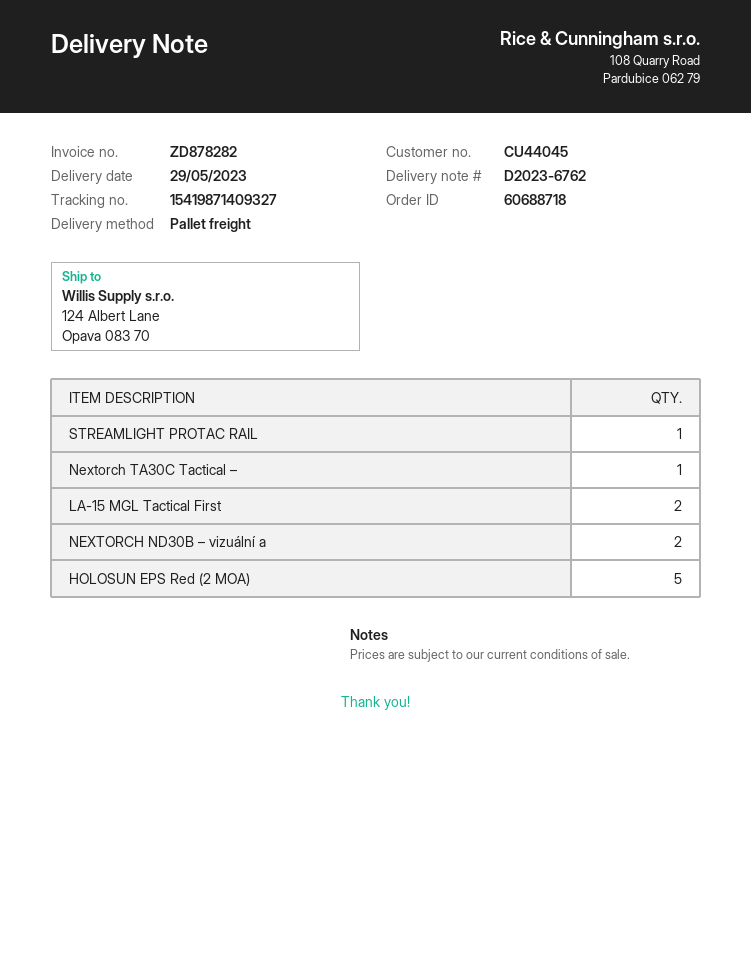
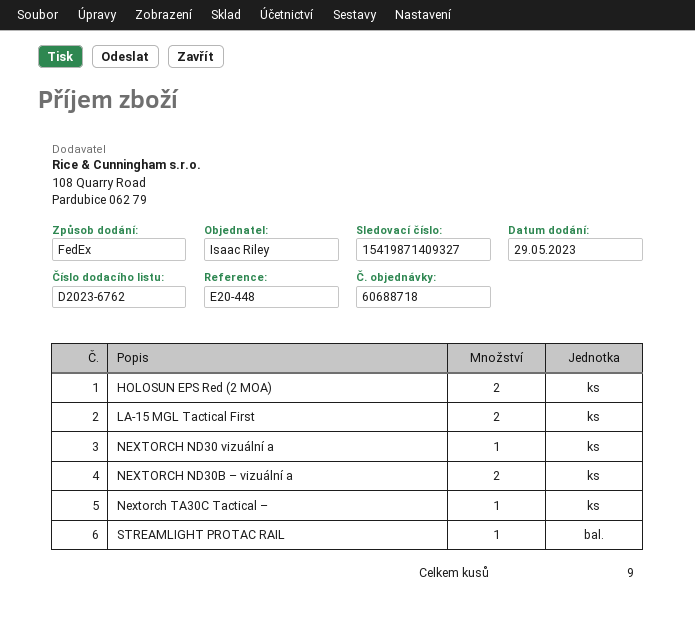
shipping method: pallet freight -> FedEx
HOLOSUN EPS Red (2 MOA): 5 -> 2
NEXTORCH ND30 vizuální a: none -> 1

